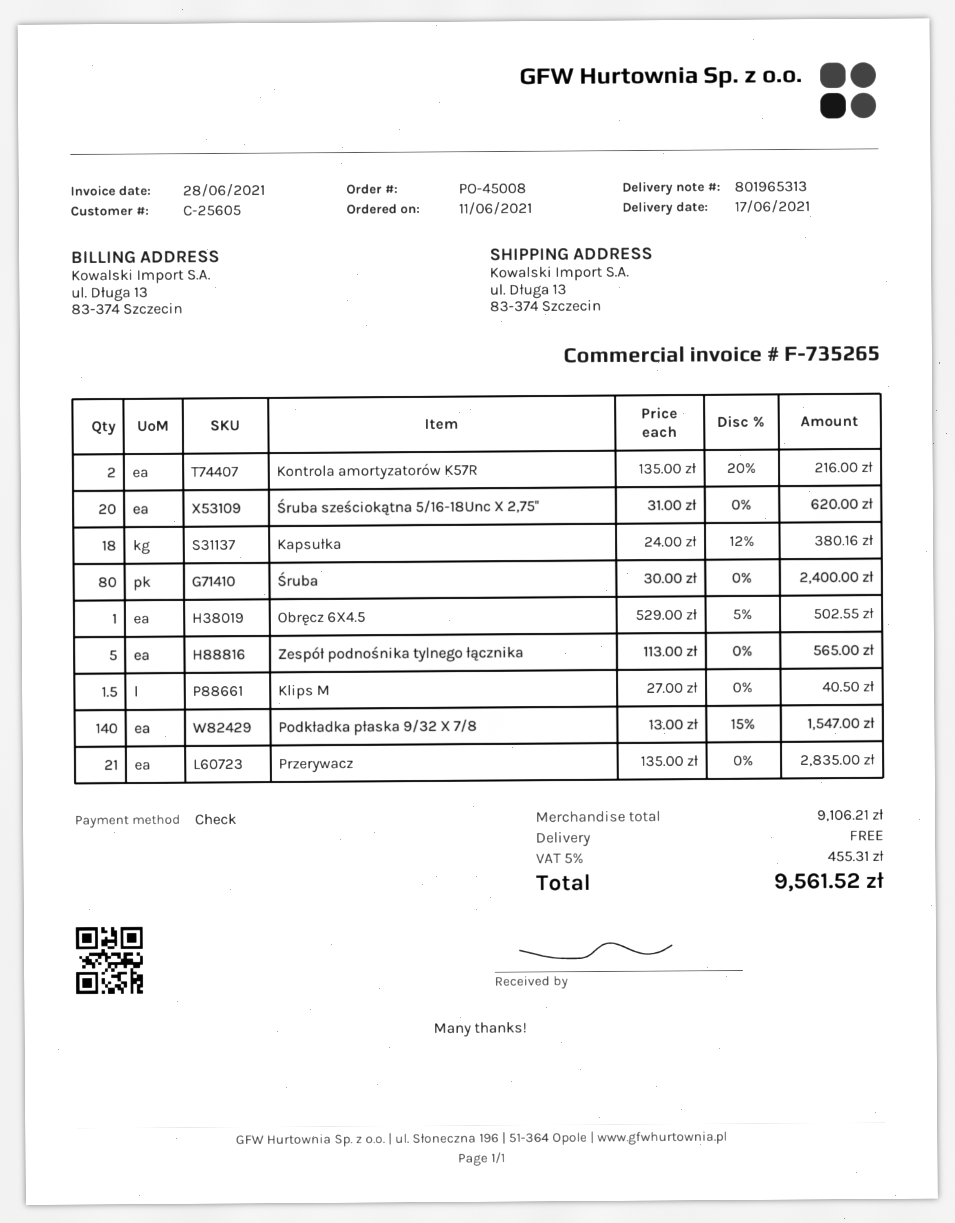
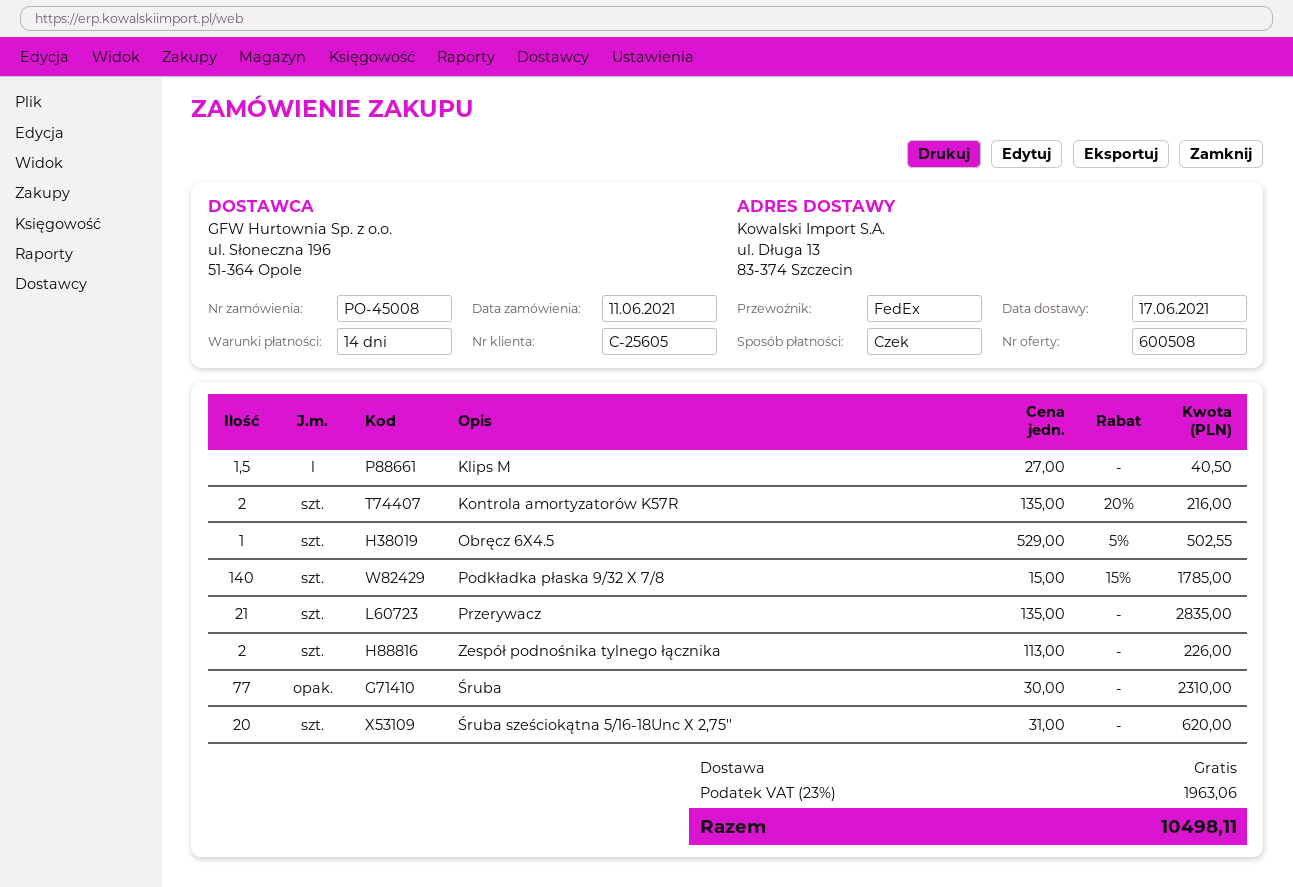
Kapsułka: 18 x 24.00 - 12% = 380.16 -> none
Śruba: 80 x 30.00 = 2400.00 -> 77 x 30.00 = 2310.00
Zespół podnośnika tylnego łącznika: 5 x 113.00 = 565.00 -> 2 x 113.00 = 226.00
Podkładka płaska 9/32 X 7/8: 140 x 13.00 - 15% = 1547.00 -> 140 x 15.00 - 15% = 1785.00
tax: 5% = 455.31 -> 23% = 1963.06
total: 9561.52 -> 10498.11

